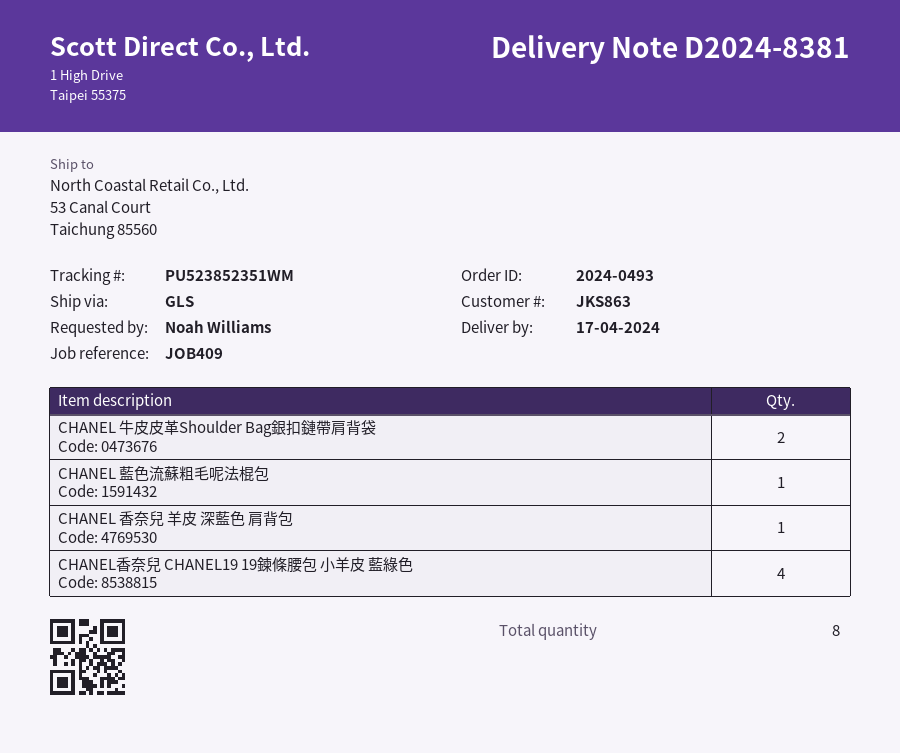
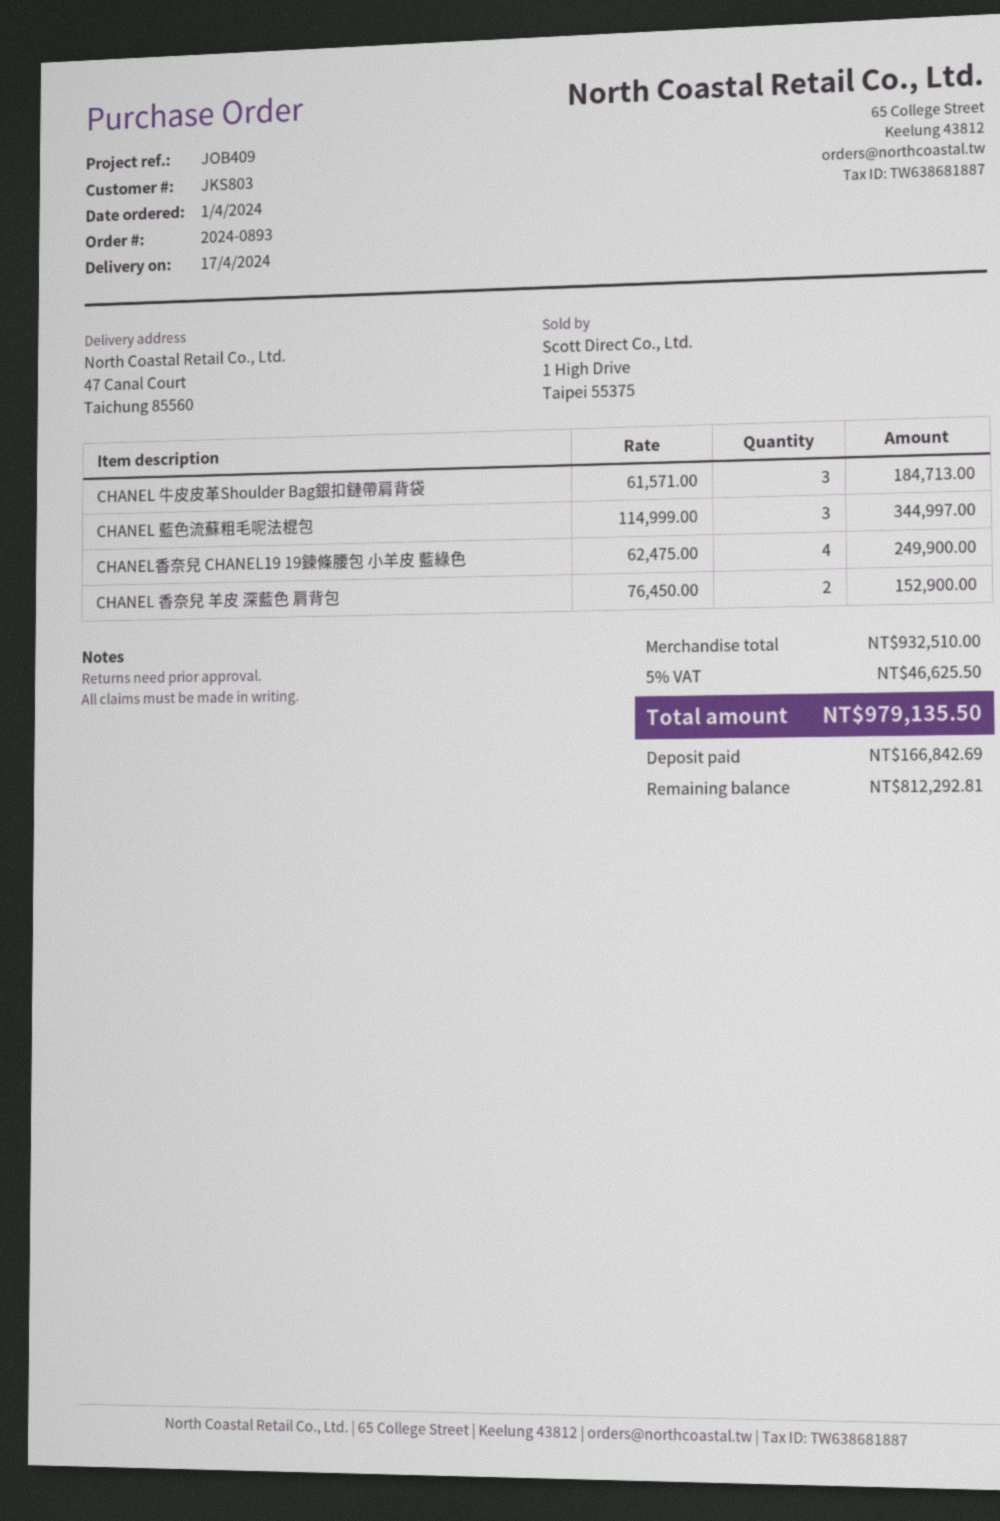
order number: 2024-0493 -> 2024-0893
customer number: JKS863 -> JKS803
ship to: 53 Canal Court, Taichung 85560 -> 47 Canal Court, Taichung 85560
CHANEL 牛皮皮革Shoulder Bag銀扣鏈帶肩背袋: 2 -> 3
CHANEL 藍色流蘇粗毛呢法棍包: 1 -> 3
CHANEL 香奈兒 羊皮 深藍色 肩背包: 1 -> 2

